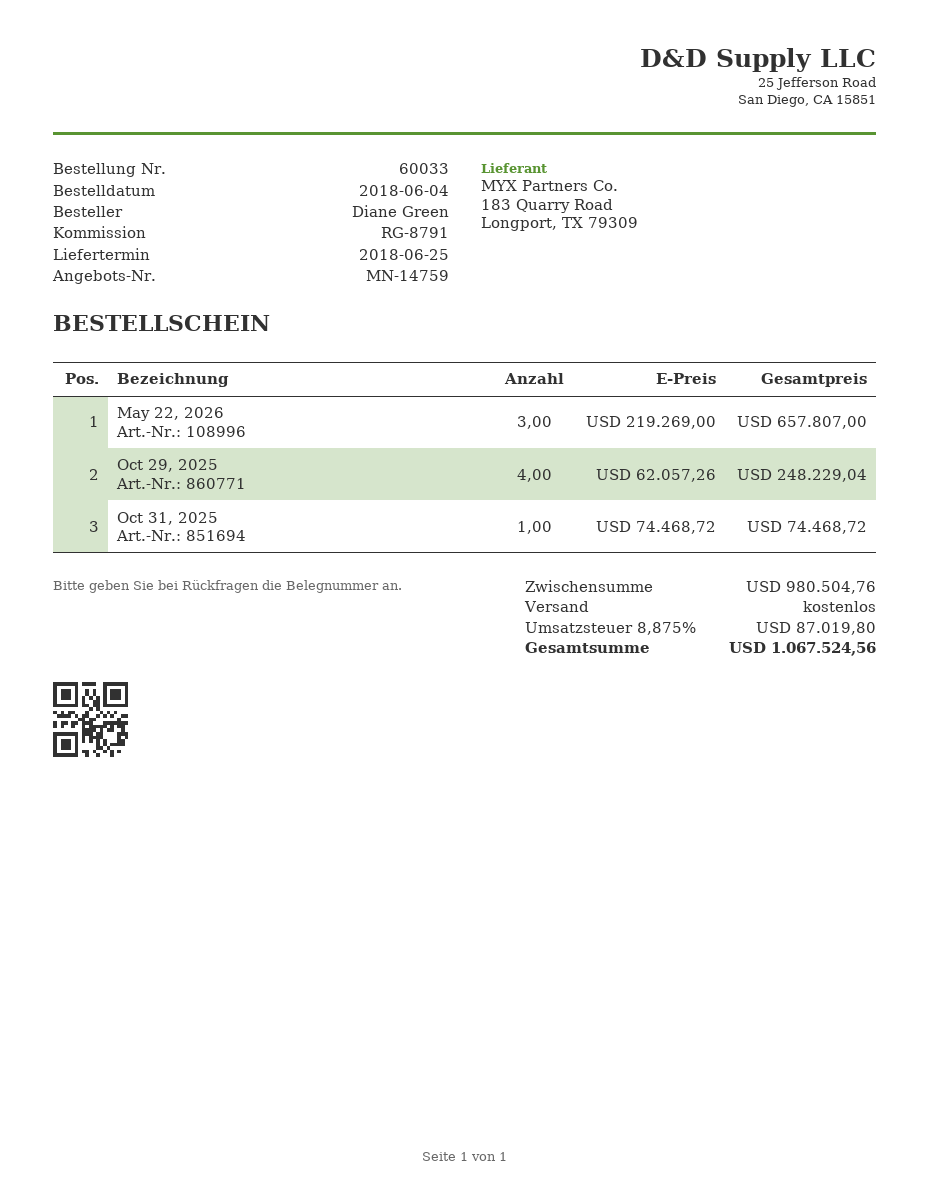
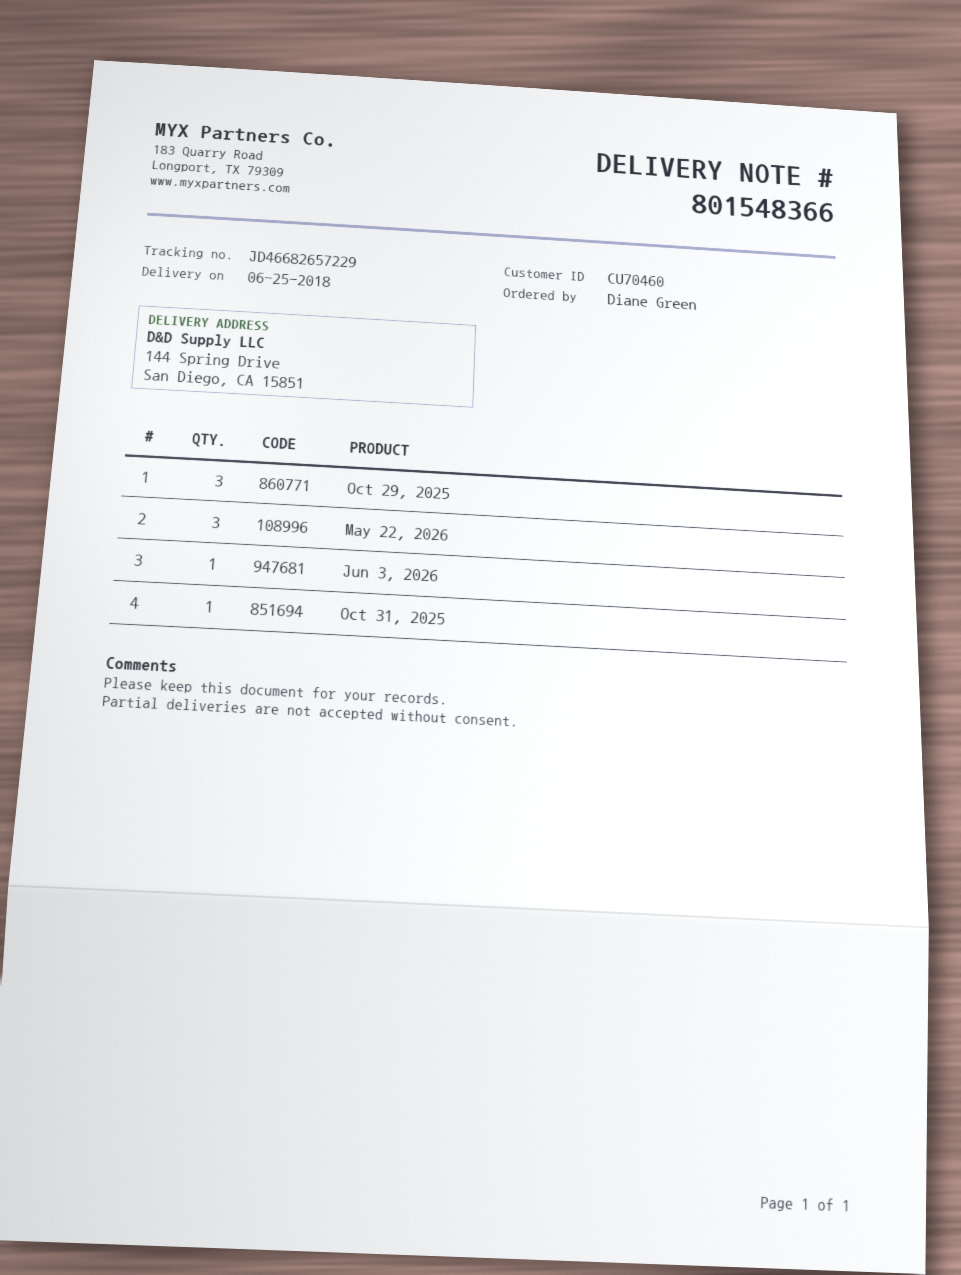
Oct 29, 2025: 4 -> 3
Jun 3, 2026: none -> 1

